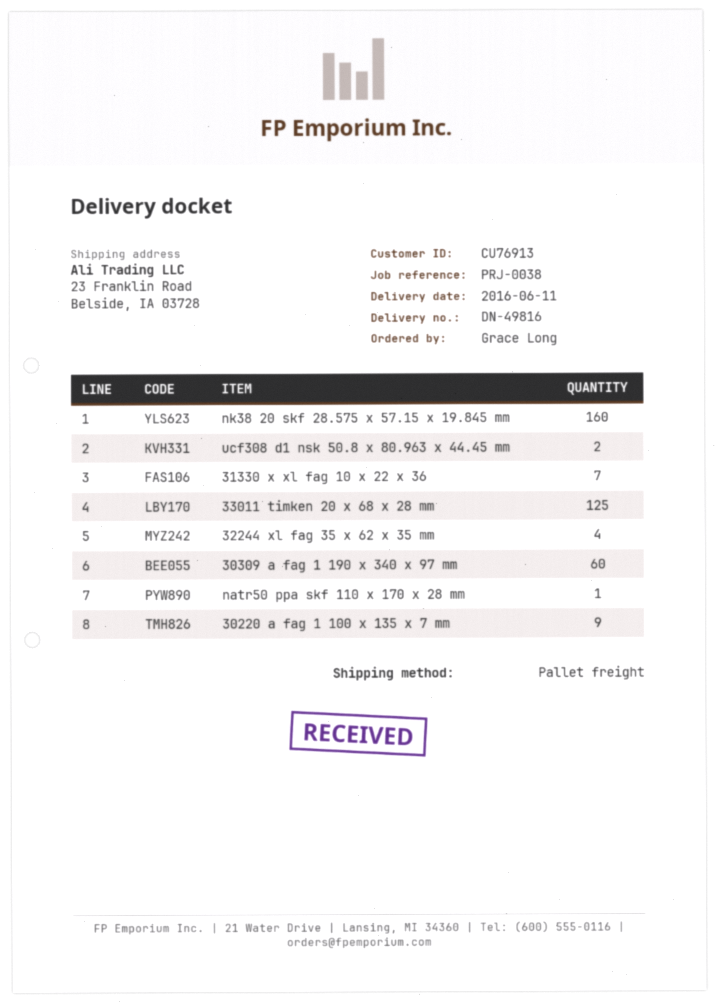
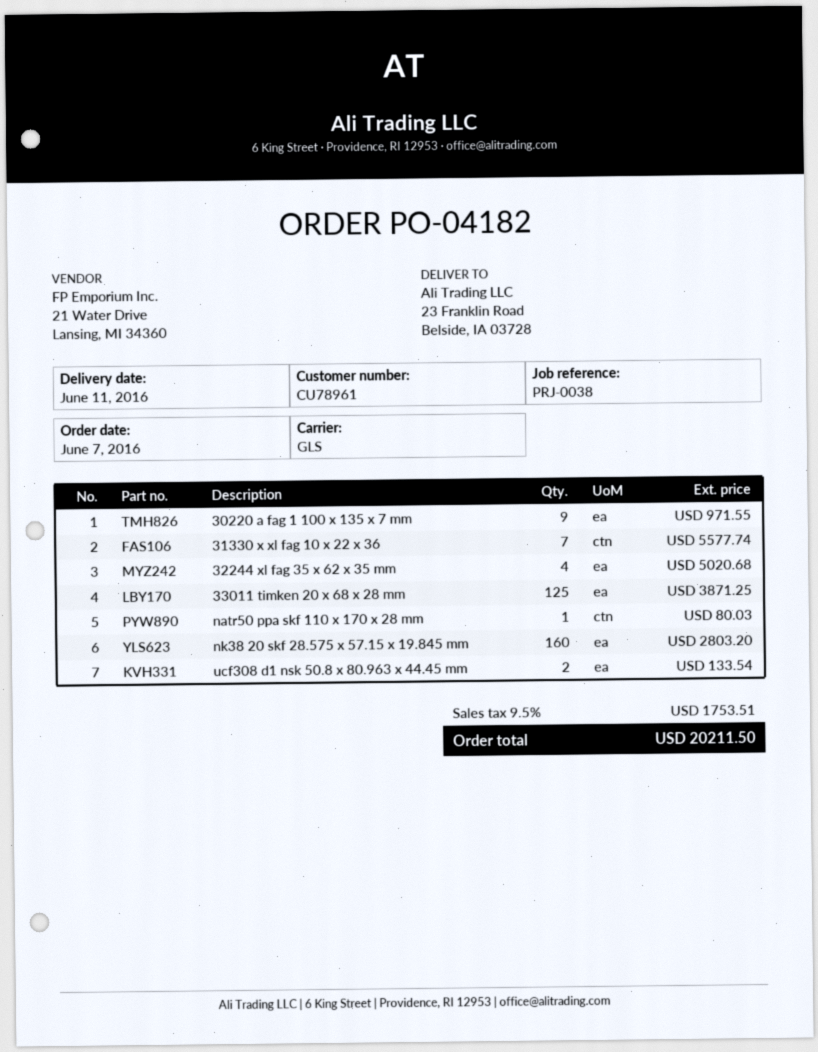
customer number: CU76913 -> CU78961
shipping method: pallet freight -> GLS
30309 a fag 1 190 x 340 x 97 mm: 60 -> none

